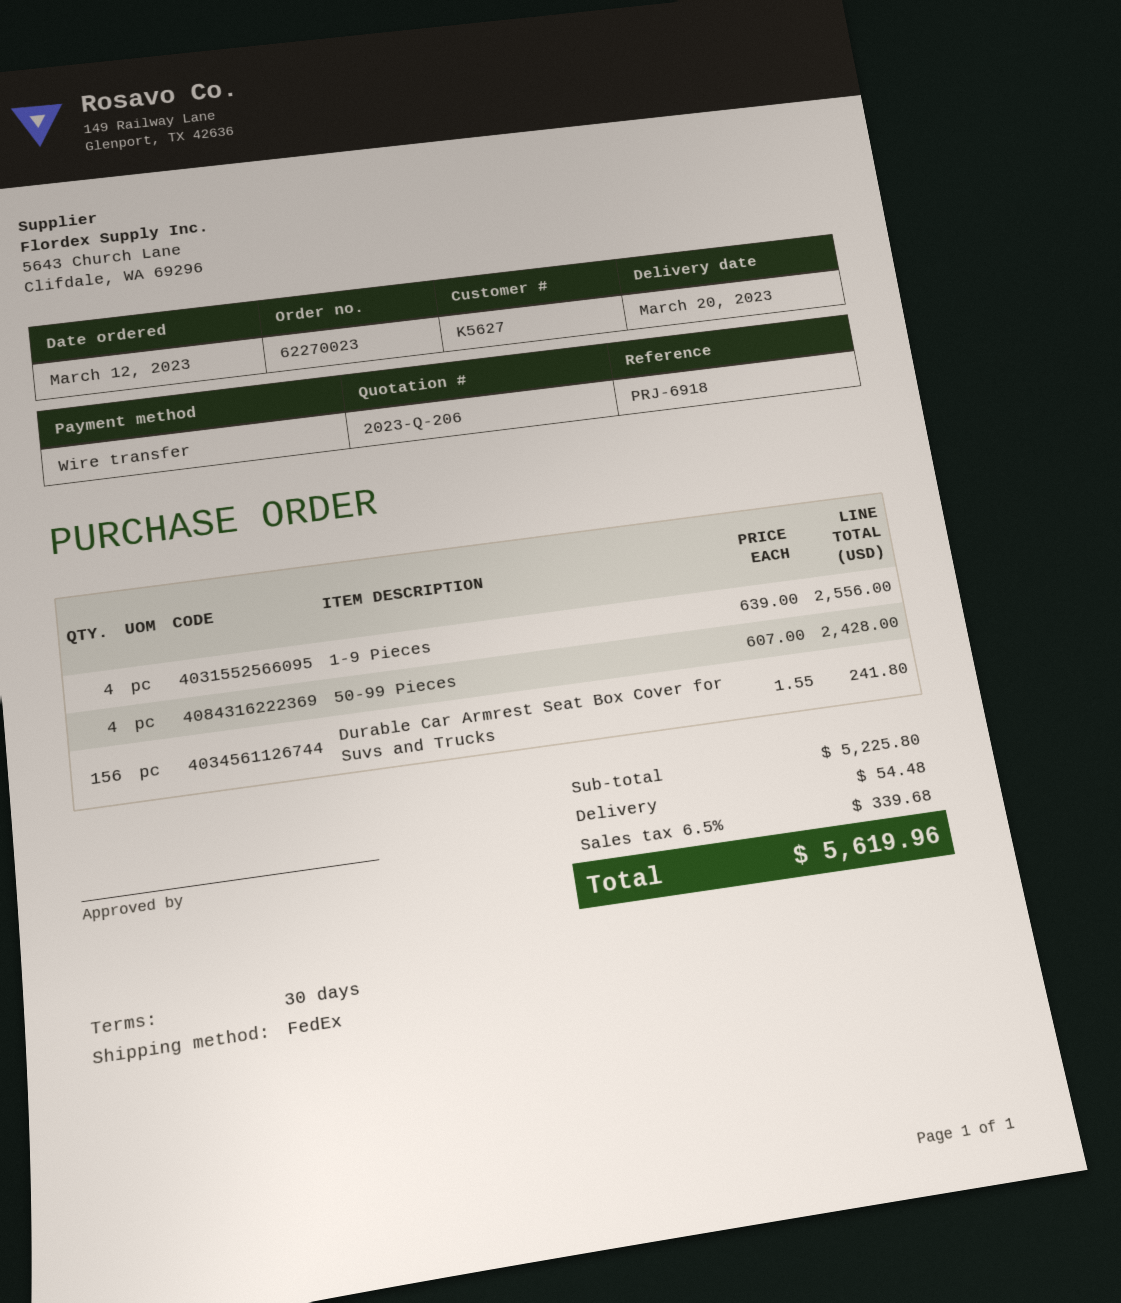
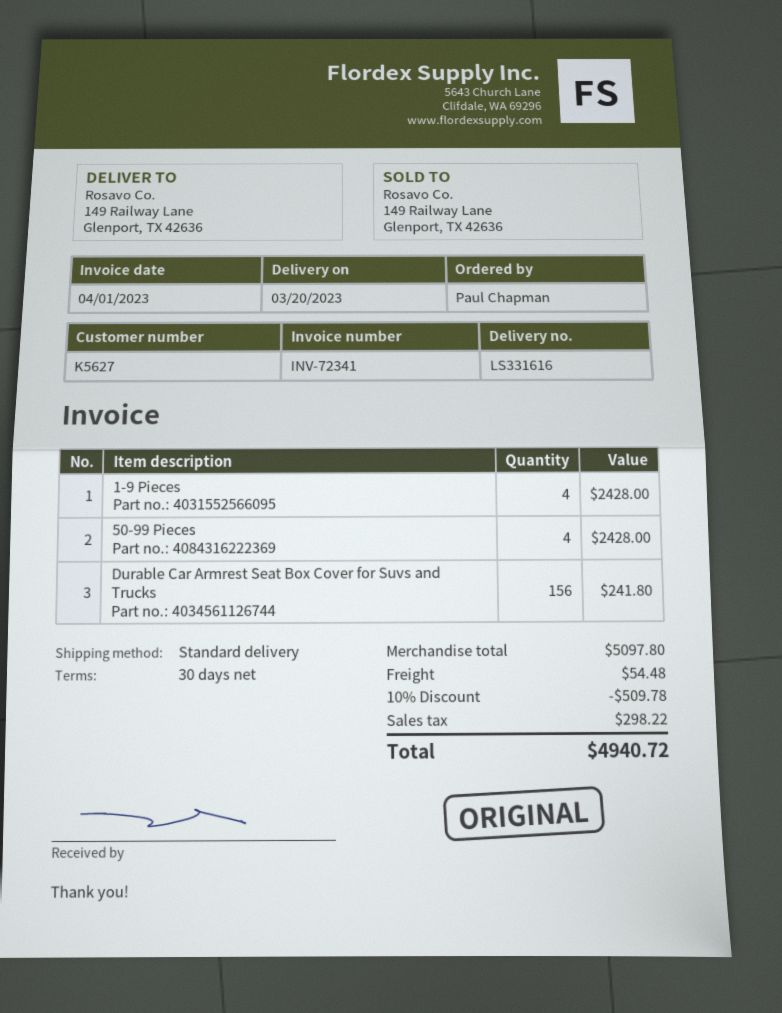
shipping method: FedEx -> standard
1-9 Pieces: 4 for 2556.00 -> 4 for 2428.00
subtotal: 5225.80 -> 5097.80
discount: none -> 10% = 509.78
tax: 339.68 -> 298.22
total: 5619.96 -> 4940.72

